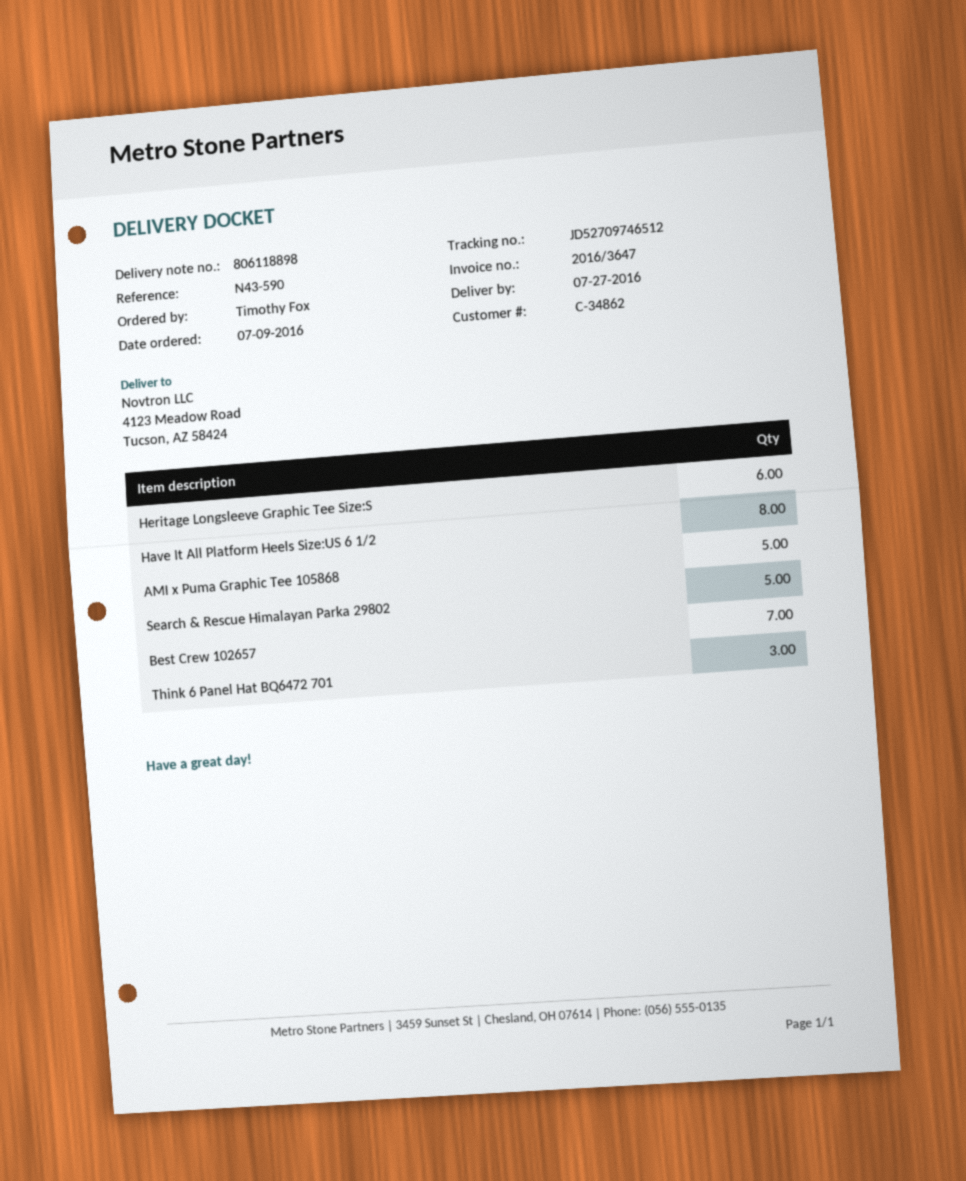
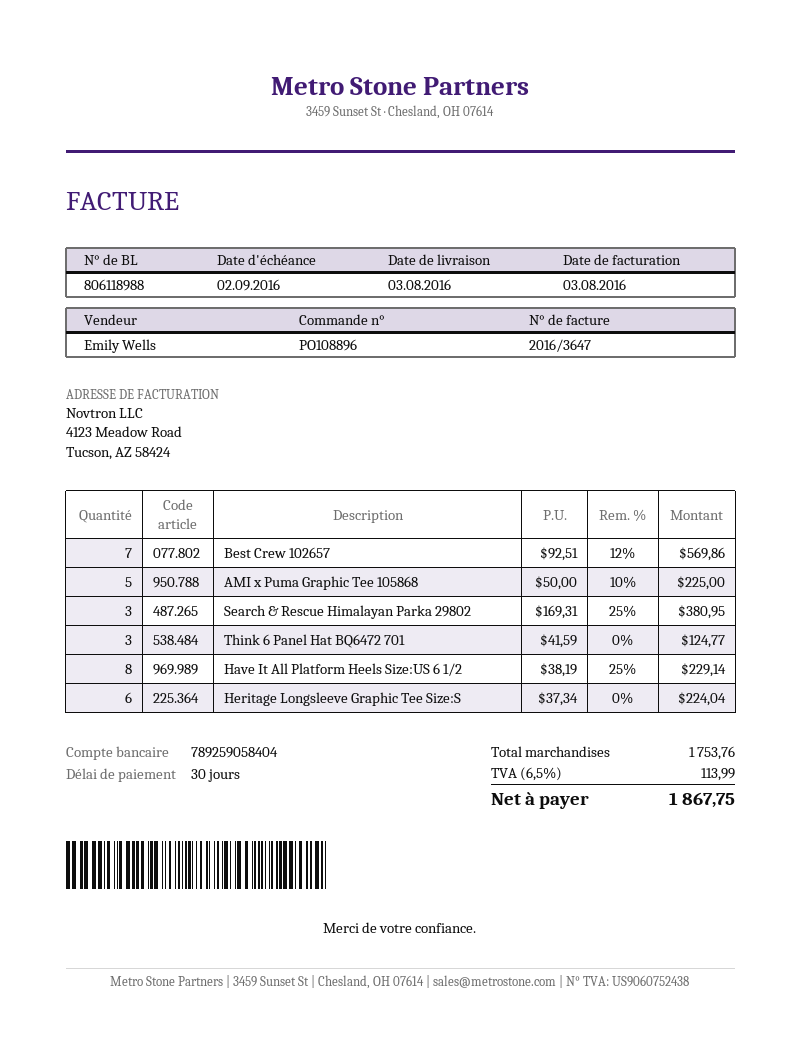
delivery note number: 806118898 -> 806118988
delivery date: 2016-07-27 -> 2016-08-03
Search & Rescue Himalayan Parka 29802: 5 -> 3

